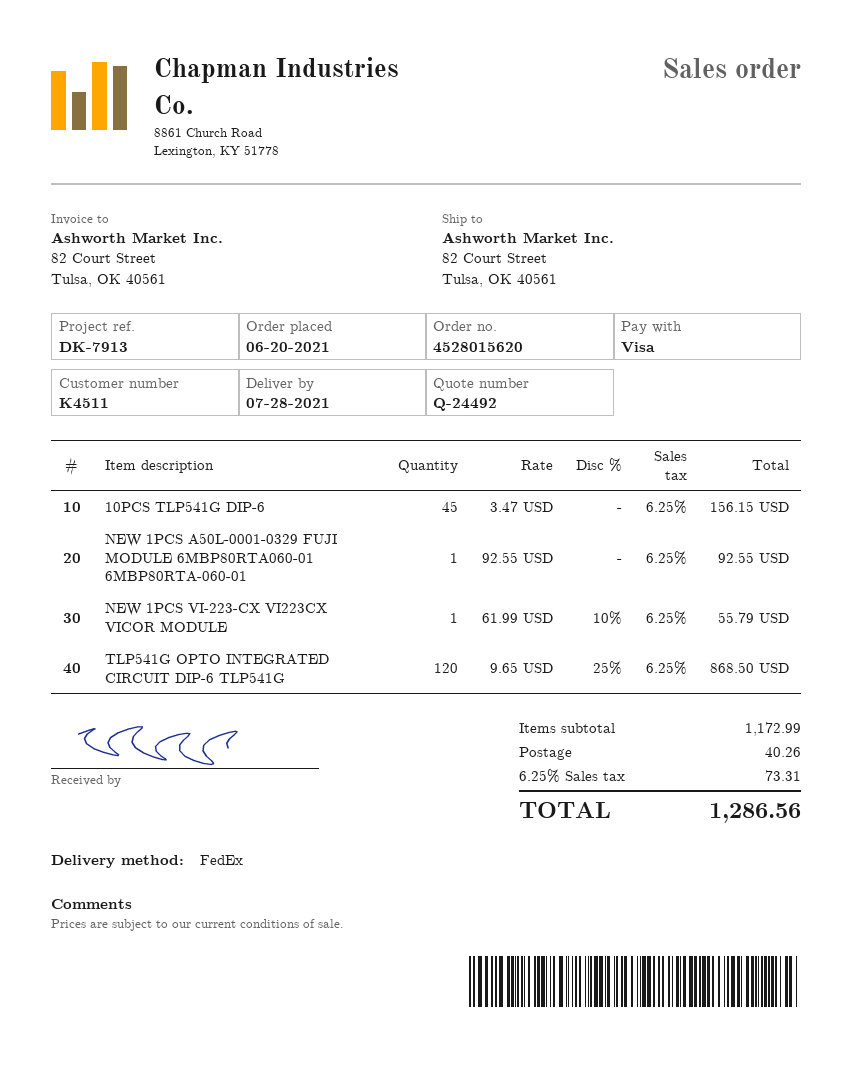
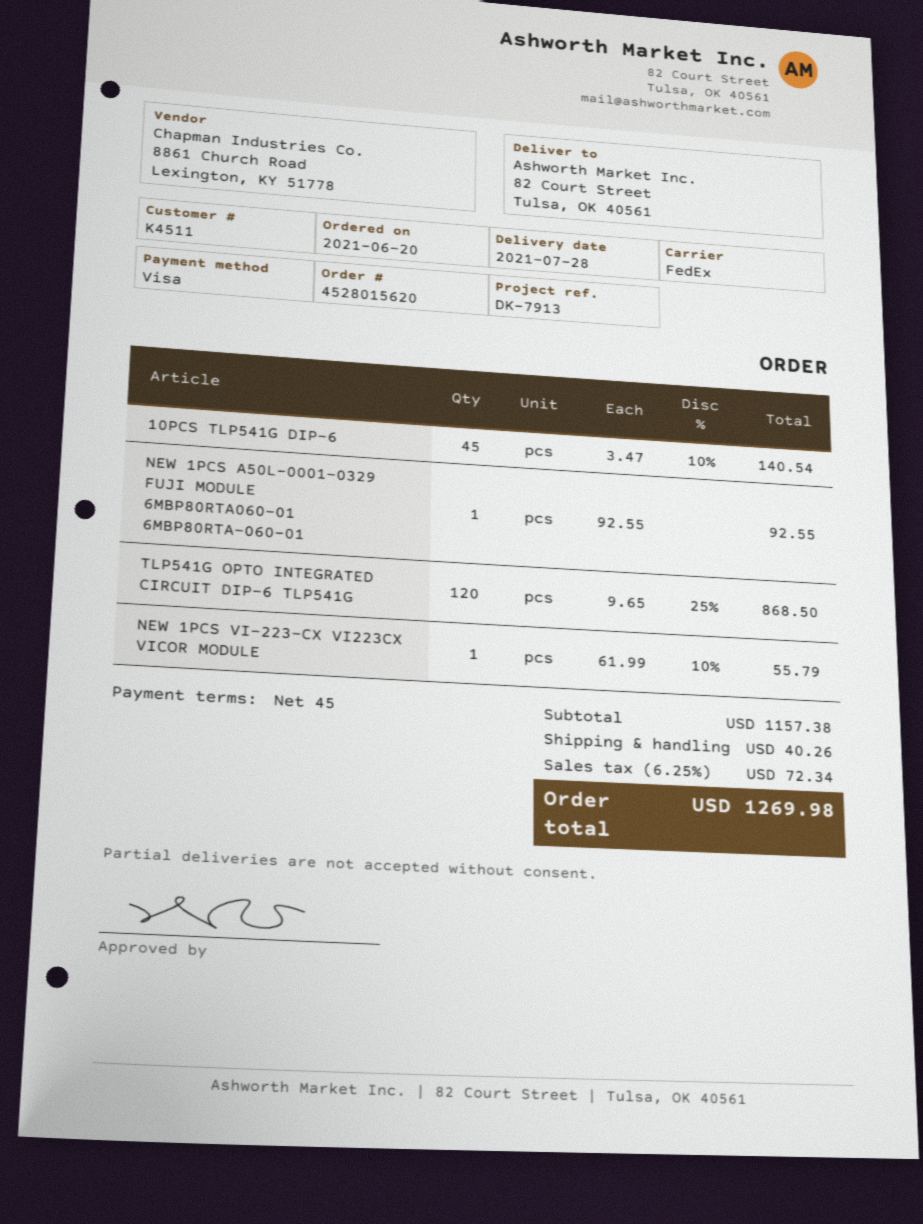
10PCS TLP541G DIP-6: 45 x 3.47 = 156.15 -> 45 x 3.47 - 10% = 140.54
subtotal: 1172.99 -> 1157.38
tax: 6.25% = 73.31 -> 6.25% = 72.34
total: 1286.56 -> 1269.98

